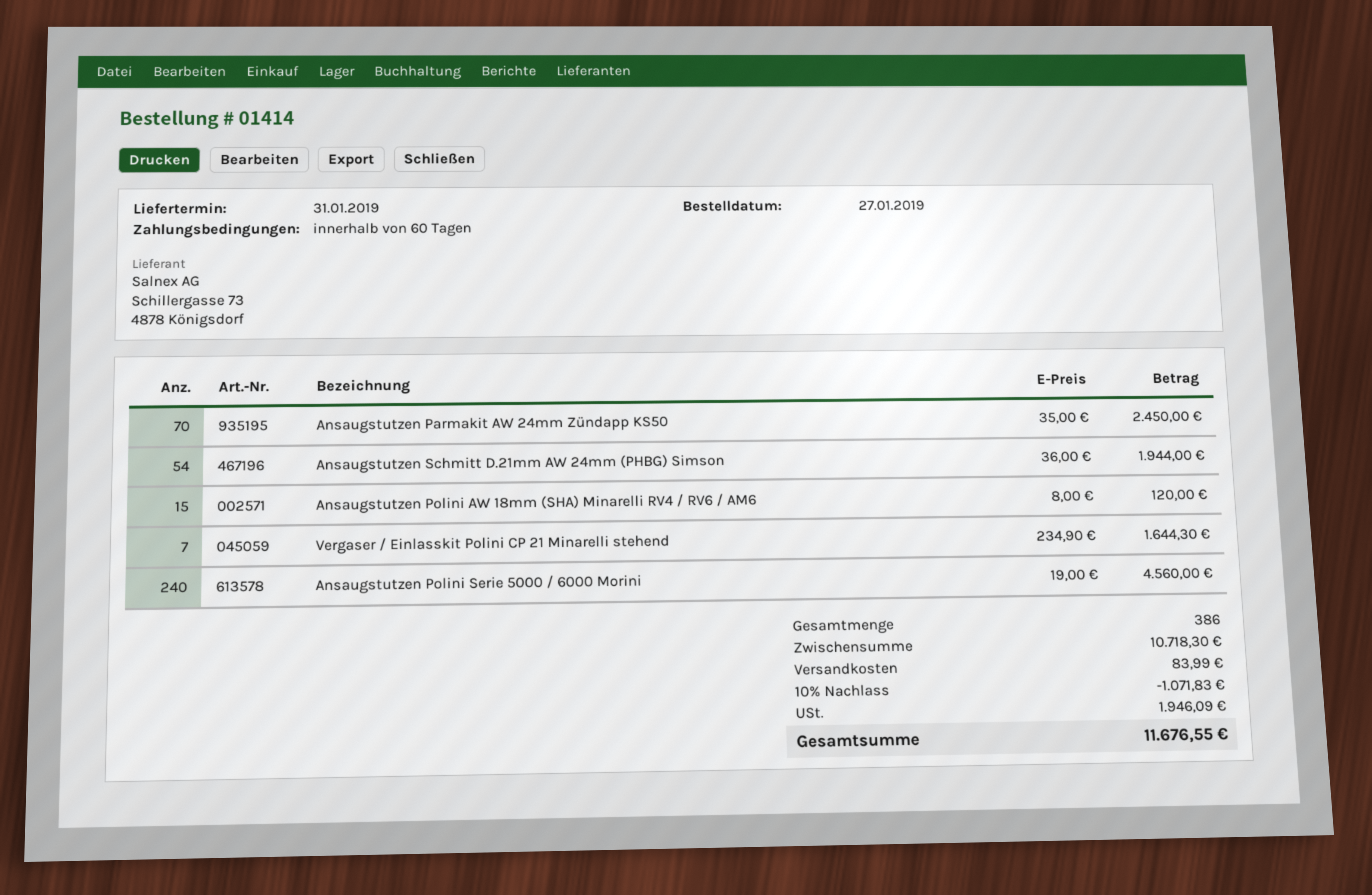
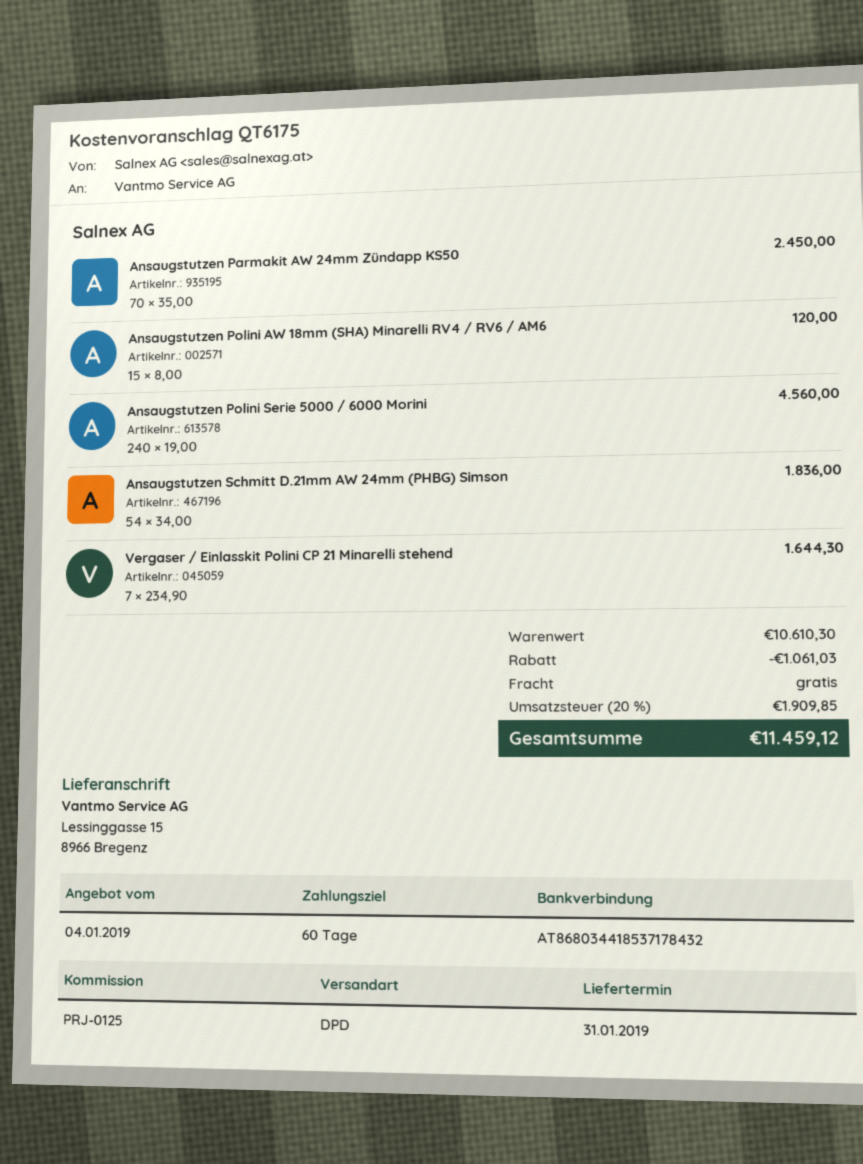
Ansaugstutzen Schmitt D.21mm AW 24mm (PHBG) Simson: 54 x 36.00 = 1944.00 -> 54 x 34.00 = 1836.00
subtotal: 10718.30 -> 10610.30
discount: 1071.83 -> 1061.03
shipping: 83.99 -> 0.00
tax: 1946.09 -> 1909.85
total: 11676.55 -> 11459.12

